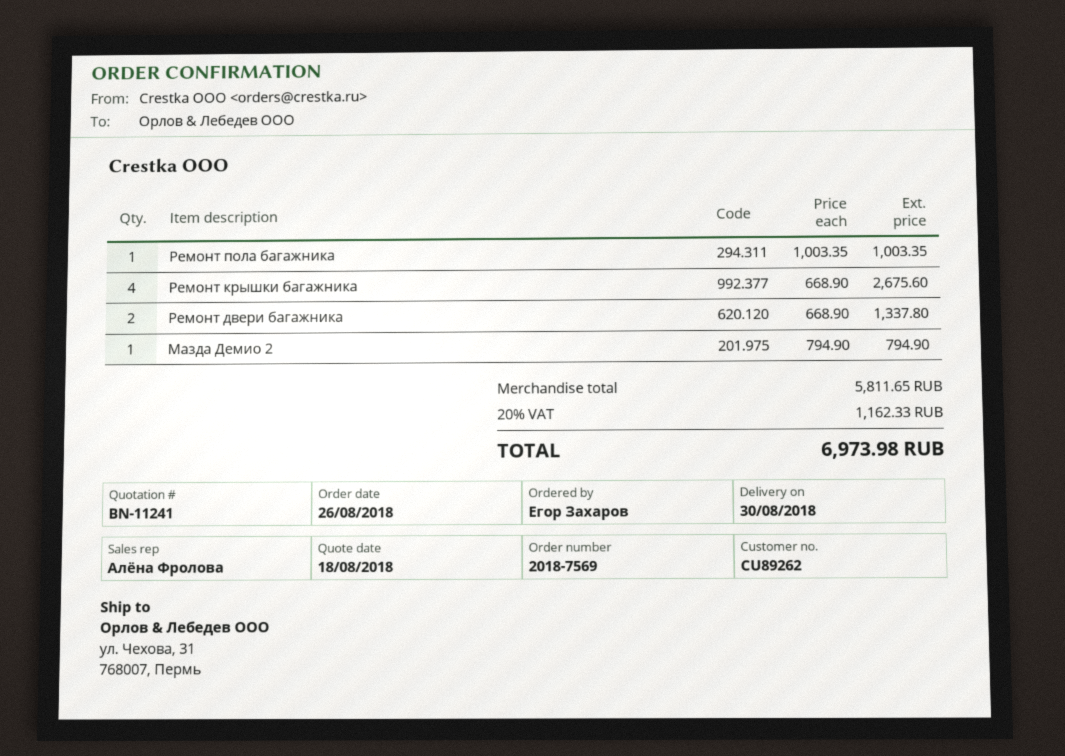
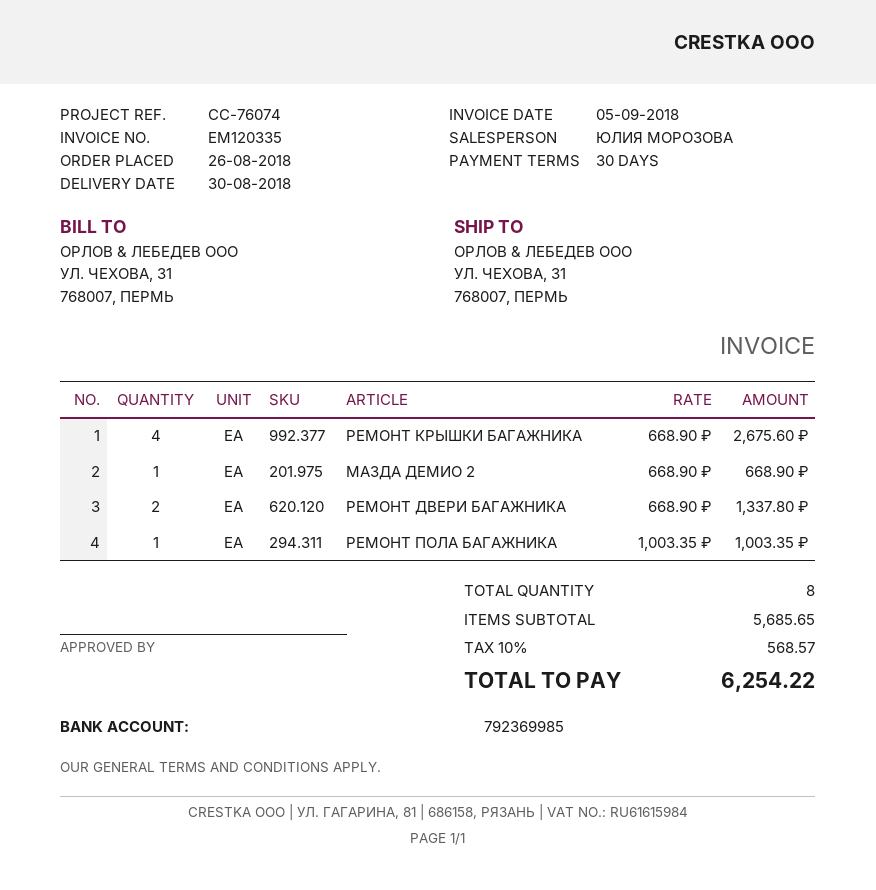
sales rep: Алёна Фролова -> ЮЛИЯ МОРОЗОВА
Мазда Демио 2: 1 x 794.90 = 794.90 -> 1 x 668.90 = 668.90
subtotal: 5811.65 -> 5685.65
tax: 20% = 1162.33 -> 10% = 568.57
total: 6973.98 -> 6254.22

